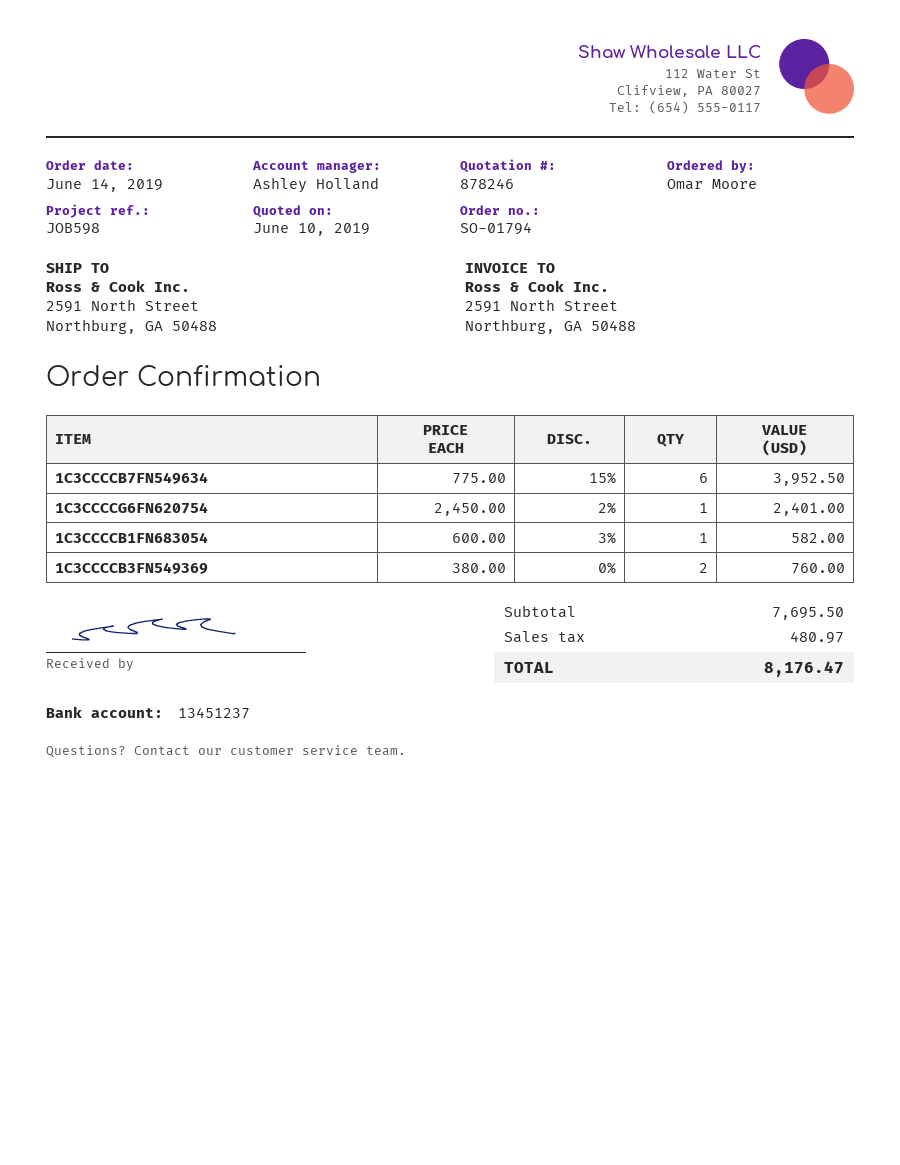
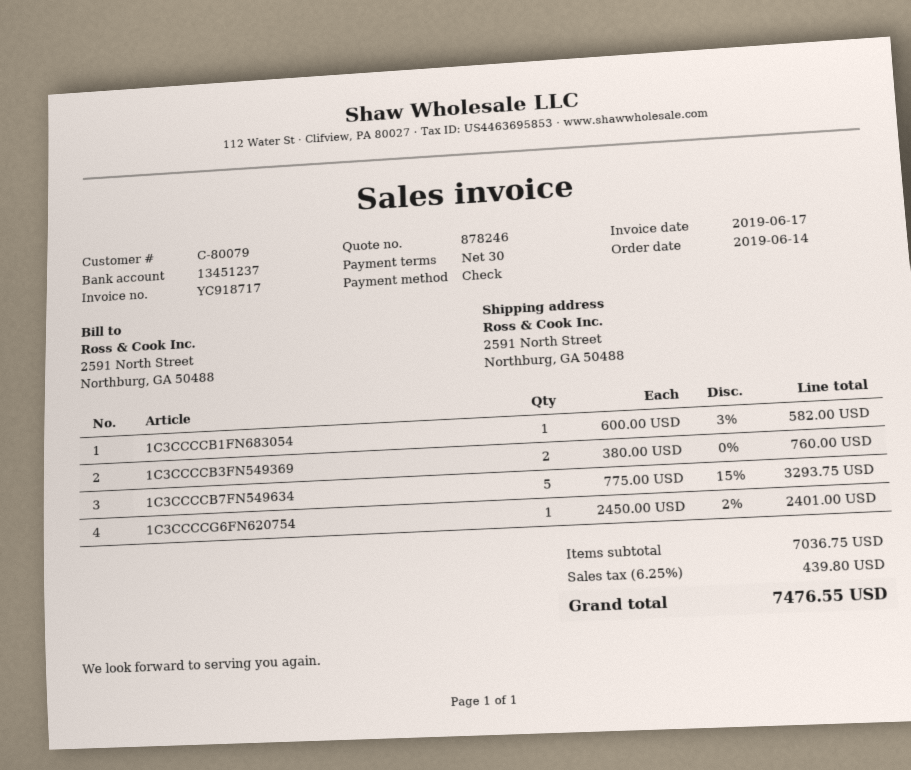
1C3CCCCB7FN549634: 6 x 775.00 - 15% = 3952.50 -> 5 x 775.00 - 15% = 3293.75
subtotal: 7695.50 -> 7036.75
tax: 480.97 -> 439.80
total: 8176.47 -> 7476.55

